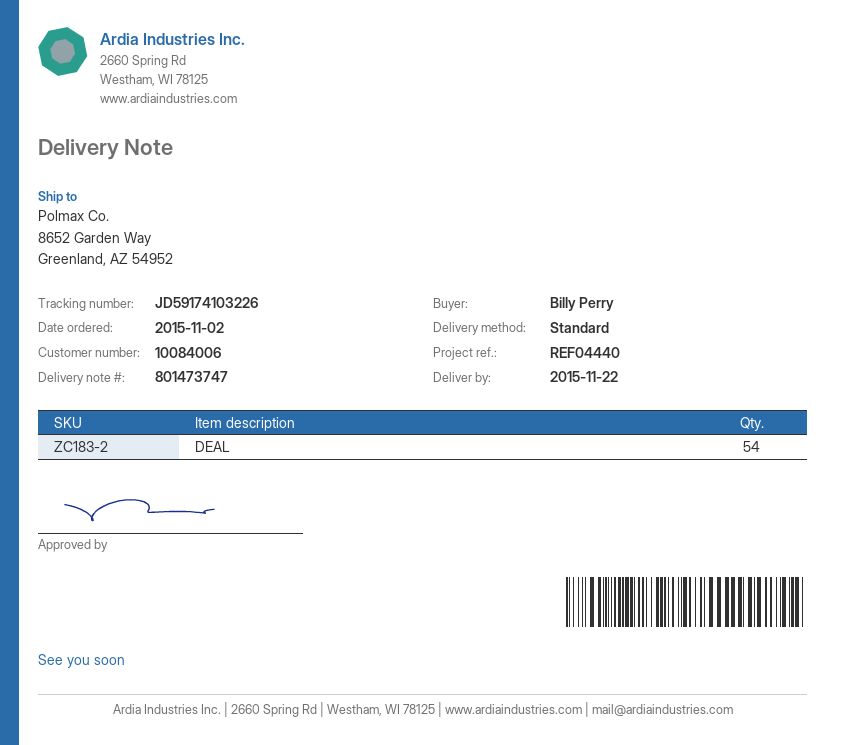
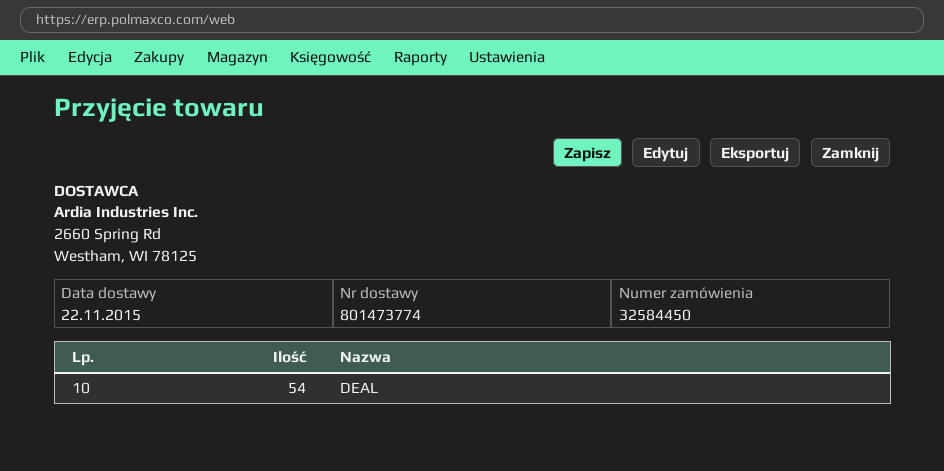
delivery note number: 801473747 -> 801473774

